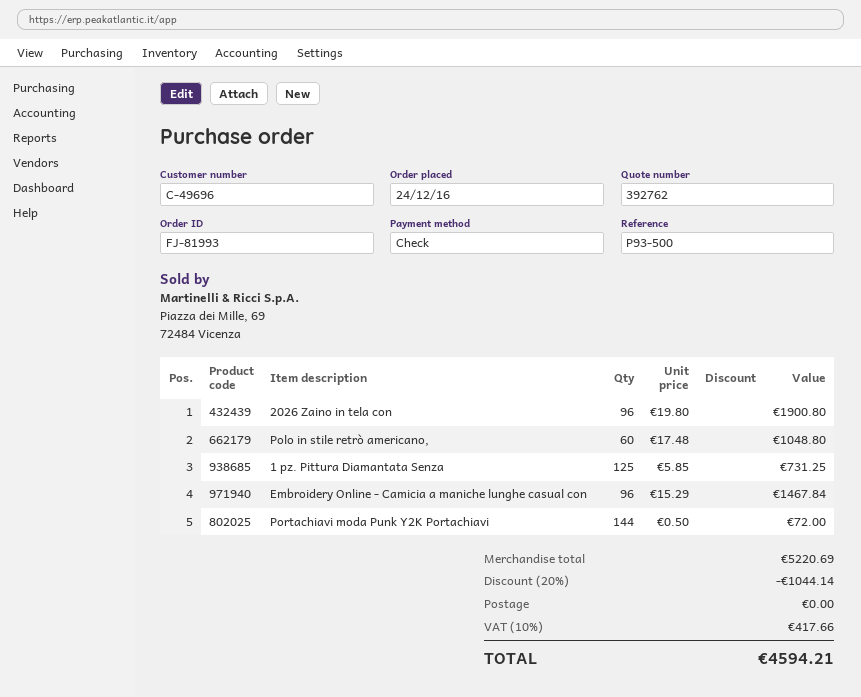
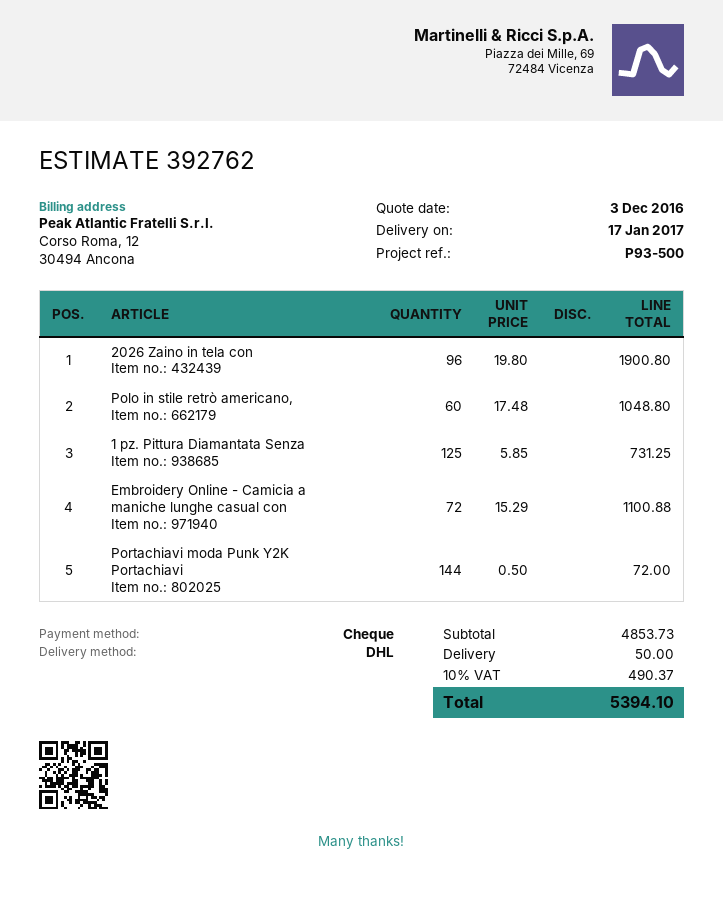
Embroidery Online - Camicia a maniche lunghe casual con: 96 x 15.29 = 1467.84 -> 72 x 15.29 = 1100.88
subtotal: 5220.69 -> 4853.73
discount: 20% = 1044.14 -> none
shipping: 0.00 -> 50.00
tax: 10% = 417.66 -> 10% = 490.37
total: 4594.21 -> 5394.10

